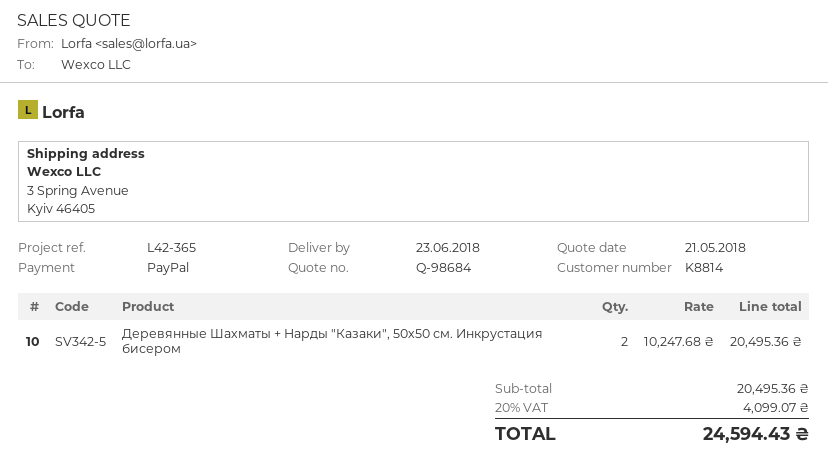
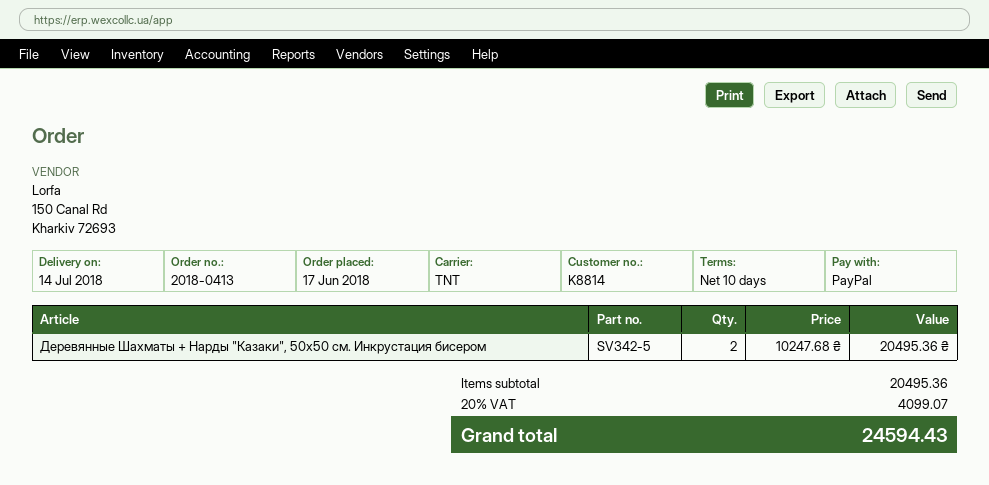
delivery date: 2018-06-23 -> 2018-07-14

